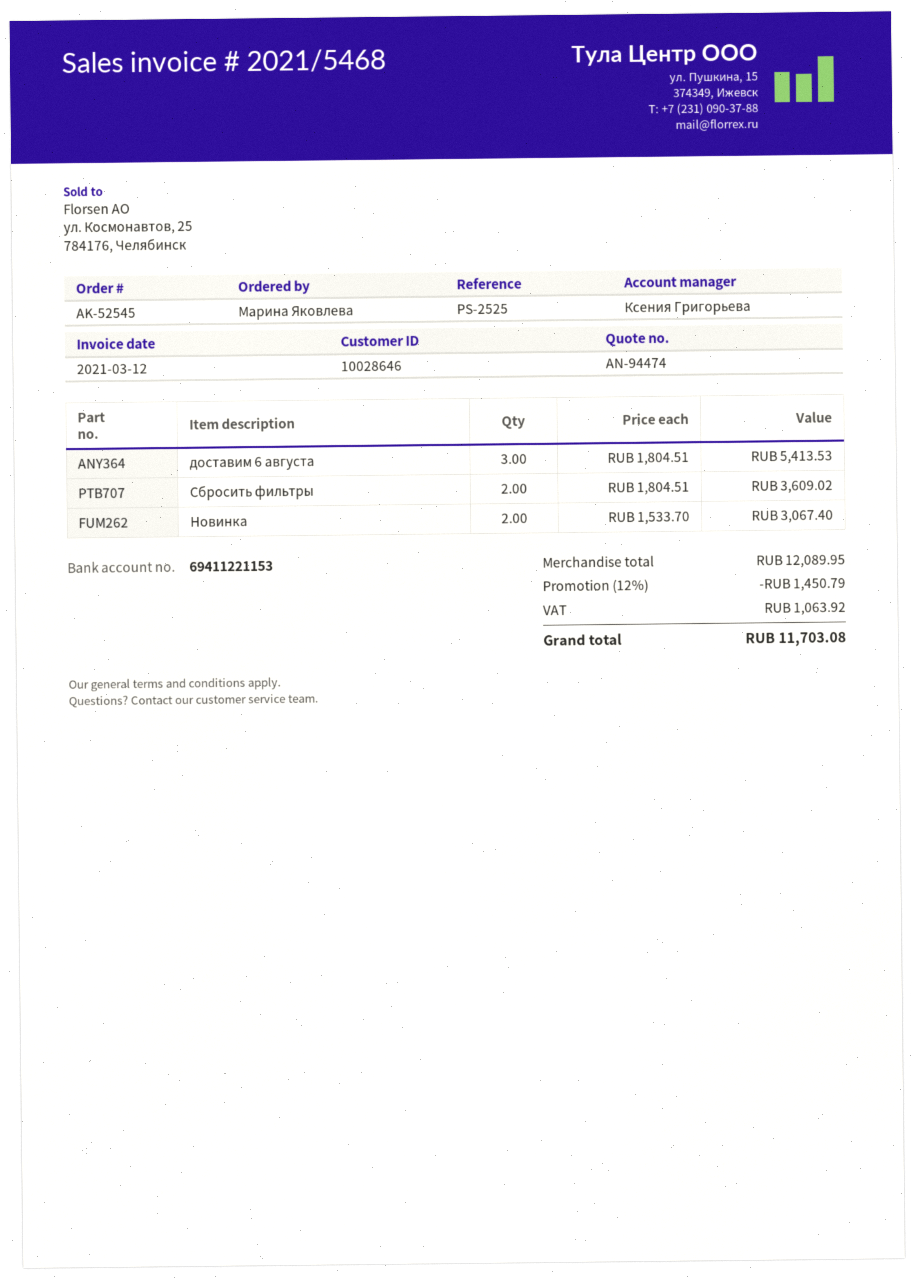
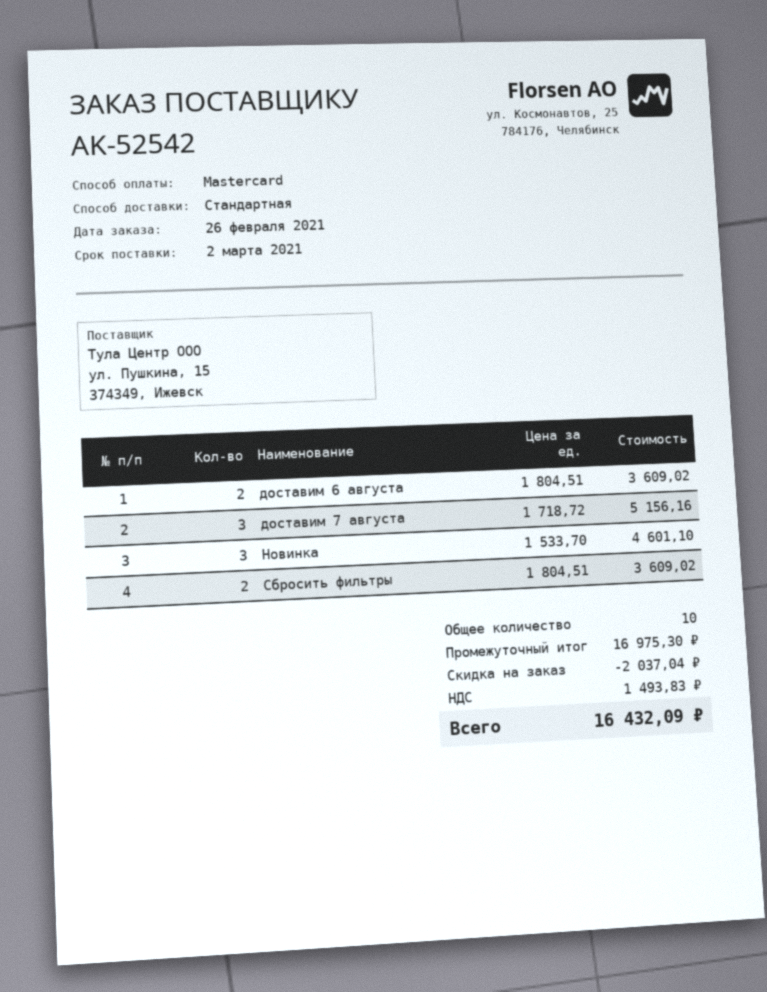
order number: AK-52545 -> AK-52542
доставим 6 августа: 3 x 1804.51 = 5413.53 -> 2 x 1804.51 = 3609.02
Новинка: 2 x 1533.70 = 3067.40 -> 3 x 1533.70 = 4601.10
доставим 7 августа: none -> 3 x 1718.72 = 5156.16
subtotal: 12089.95 -> 16975.30
discount: 1450.79 -> 2037.04
tax: 1063.92 -> 1493.83
total: 11703.08 -> 16432.09

